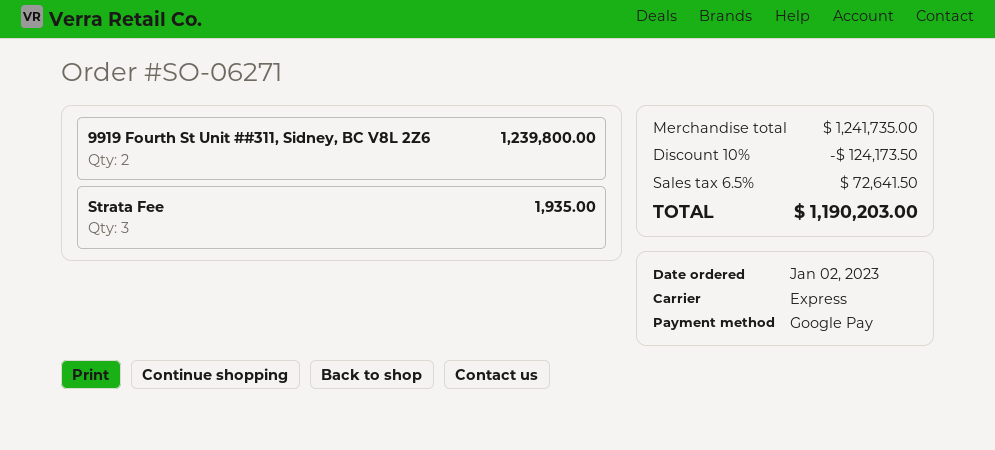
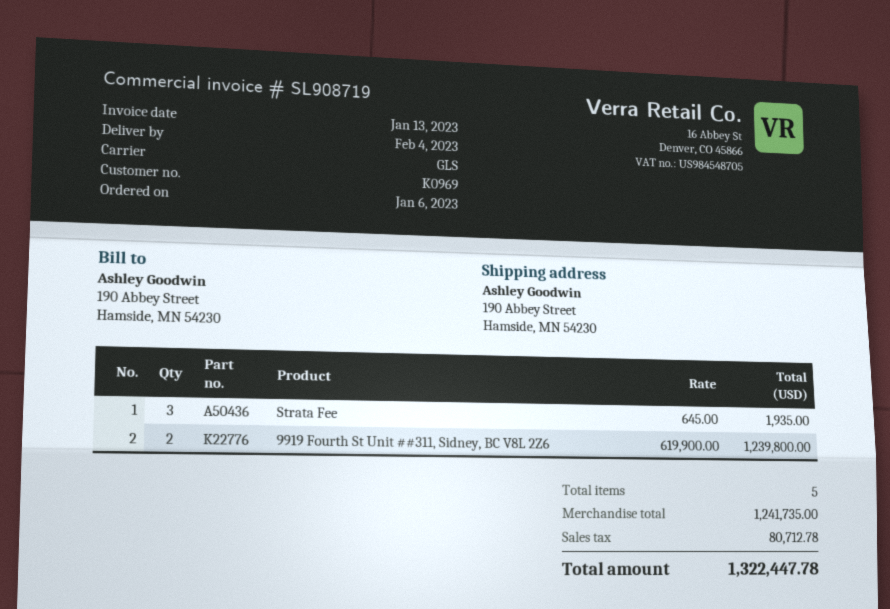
order date: 2023-01-02 -> 2023-01-06
shipping method: express -> GLS
discount: 10% = 124173.50 -> none
tax: 72641.50 -> 80712.78
total: 1190203.00 -> 1322447.78

